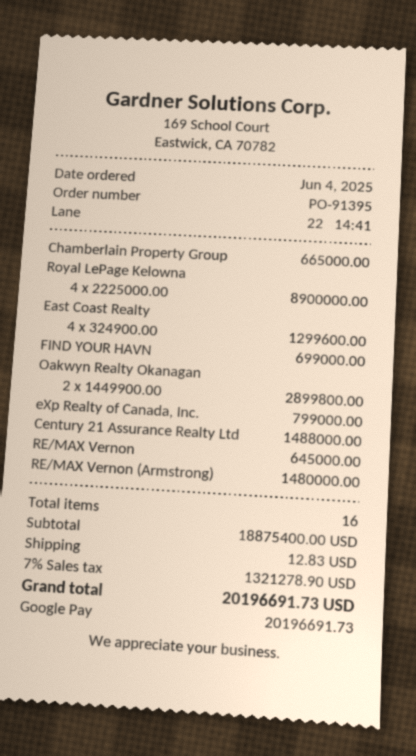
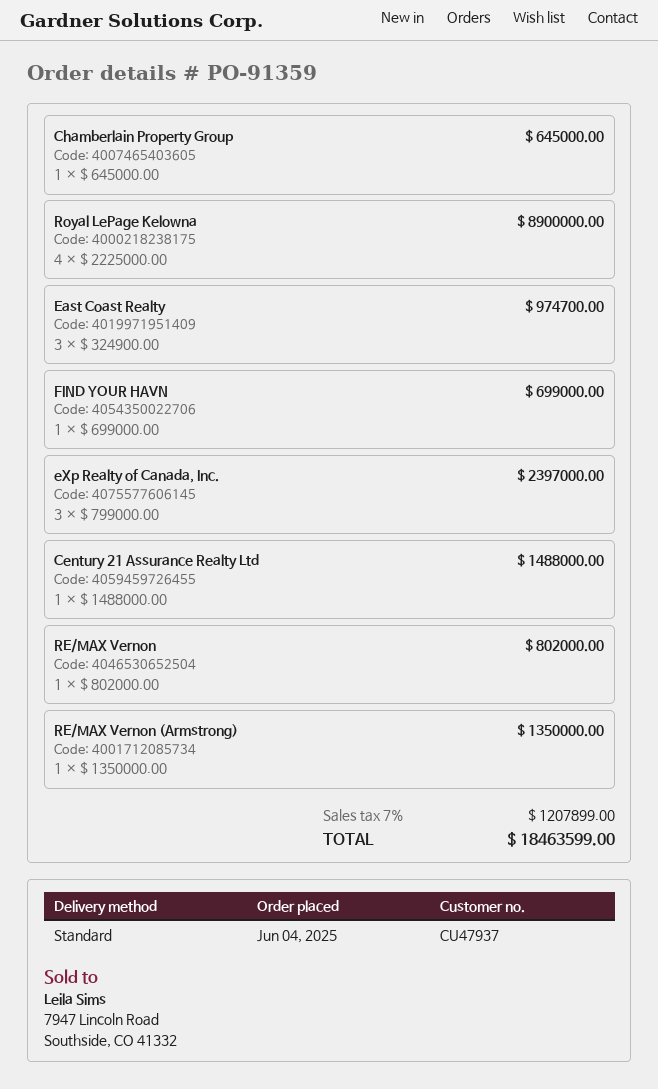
order number: PO-91395 -> PO-91359
Chamberlain Property Group: 1 x 665000.00 = 665000.00 -> 1 x 645000.00 = 645000.00
East Coast Realty: 4 x 324900.00 = 1299600.00 -> 3 x 324900.00 = 974700.00
Oakwyn Realty Okanagan: 2 x 1449900.00 = 2899800.00 -> none
eXp Realty of Canada, Inc.: 1 x 799000.00 = 799000.00 -> 3 x 799000.00 = 2397000.00
RE/MAX Vernon: 1 x 645000.00 = 645000.00 -> 1 x 802000.00 = 802000.00
RE/MAX Vernon (Armstrong): 1 x 1480000.00 = 1480000.00 -> 1 x 1350000.00 = 1350000.00
shipping: 12.83 -> none
tax: 7% = 1321278.90 -> 7% = 1207899.00
total: 20196691.73 -> 18463599.00

